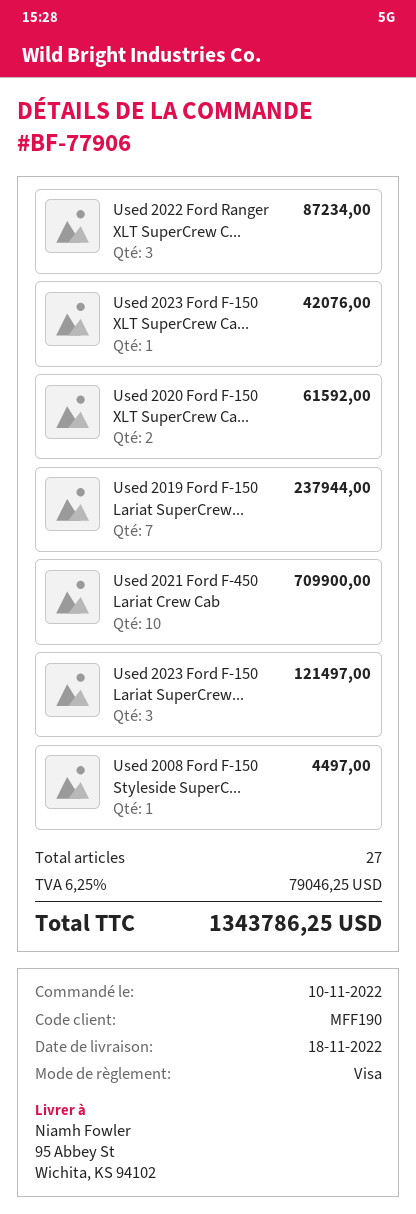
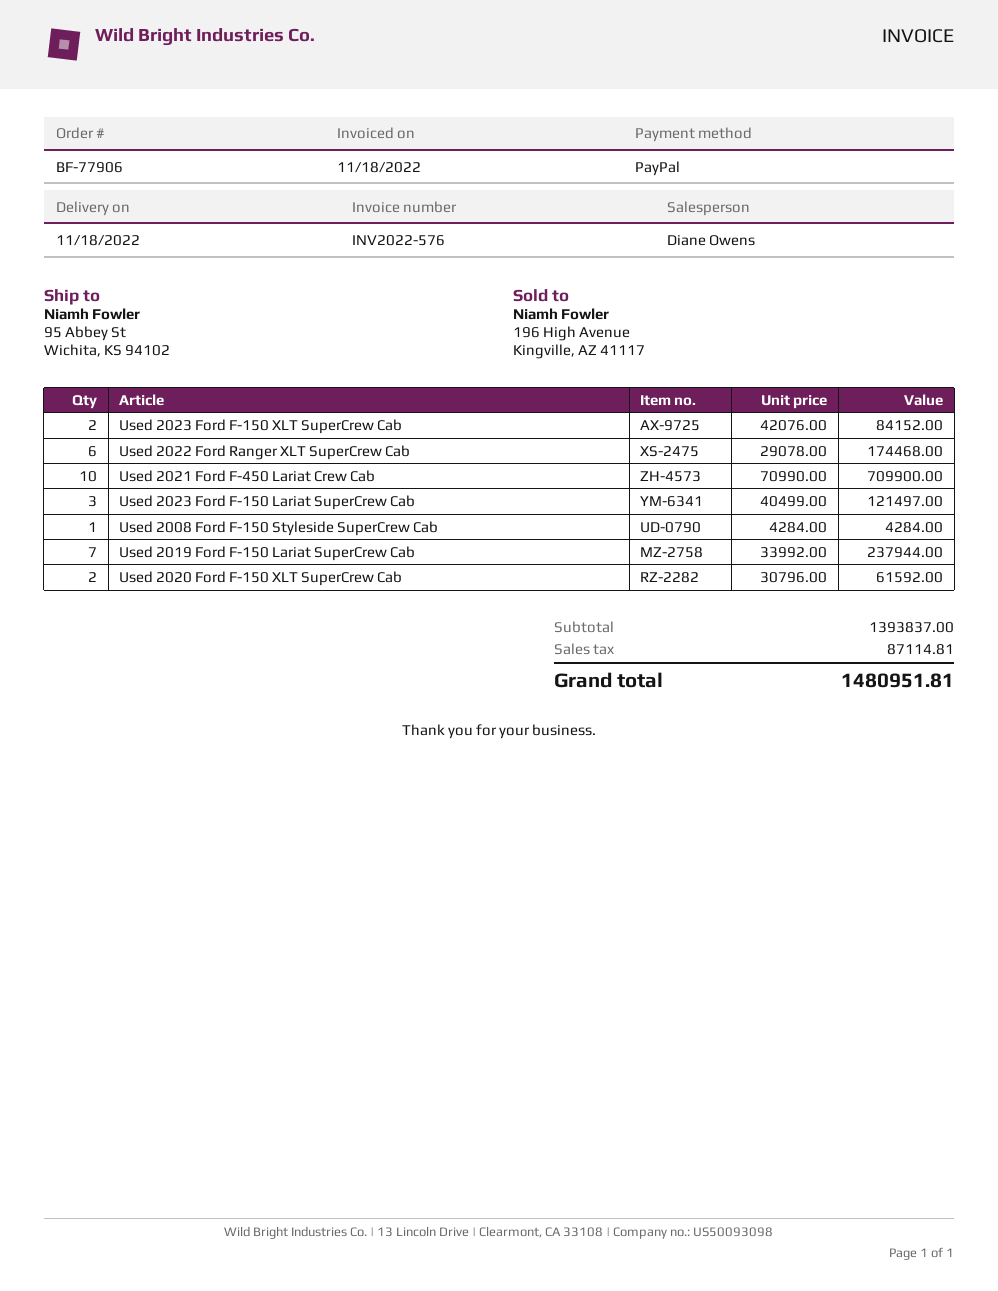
payment method: Visa -> PayPal
Used 2022 Ford Ranger XLT SuperCrew C...: 3 for 87234.00 -> 6 for 174468.00
Used 2023 Ford F-150 XLT SuperCrew Ca...: 1 for 42076.00 -> 2 for 84152.00
Used 2008 Ford F-150 Styleside SuperC...: 1 for 4497.00 -> 1 for 4284.00
tax: 79046.25 -> 87114.81
total: 1343786.25 -> 1480951.81

